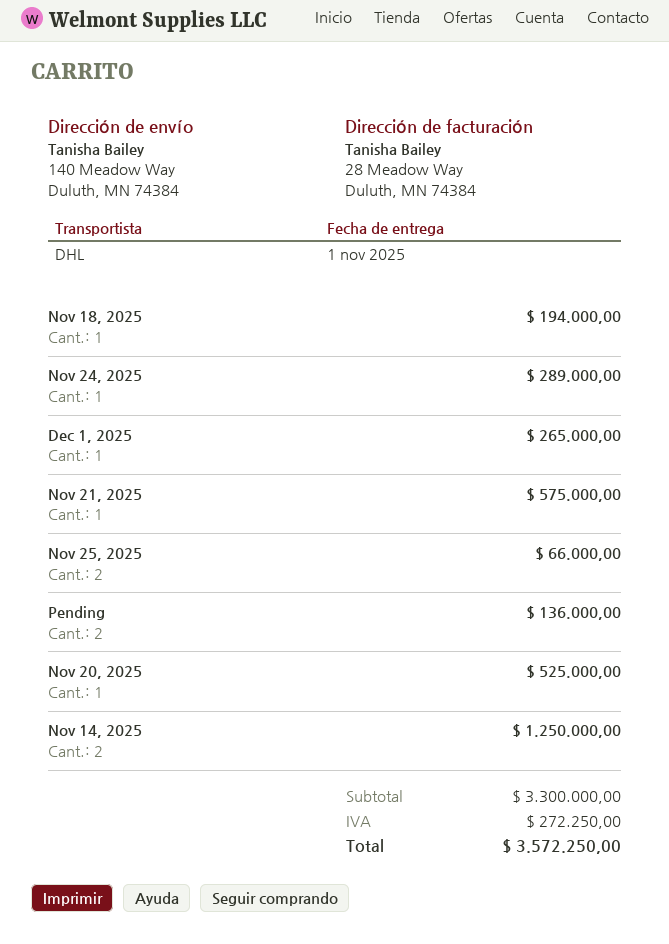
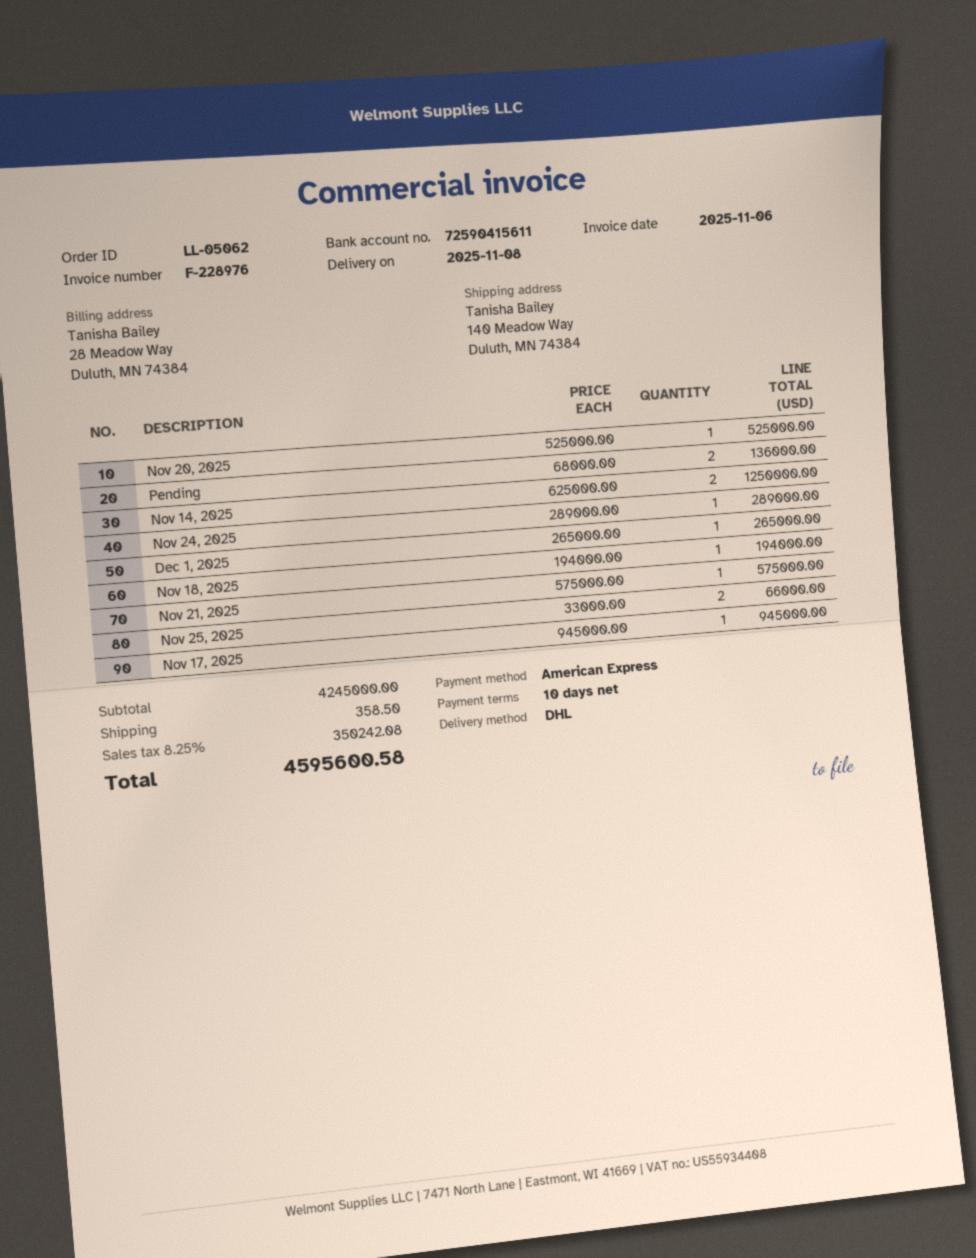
delivery date: 2025-11-01 -> 2025-11-08
Nov 17, 2025: none -> 1 for 945000.00
subtotal: 3300000.00 -> 4245000.00
shipping: none -> 358.50
tax: 272250.00 -> 350242.08
total: 3572250.00 -> 4595600.58

